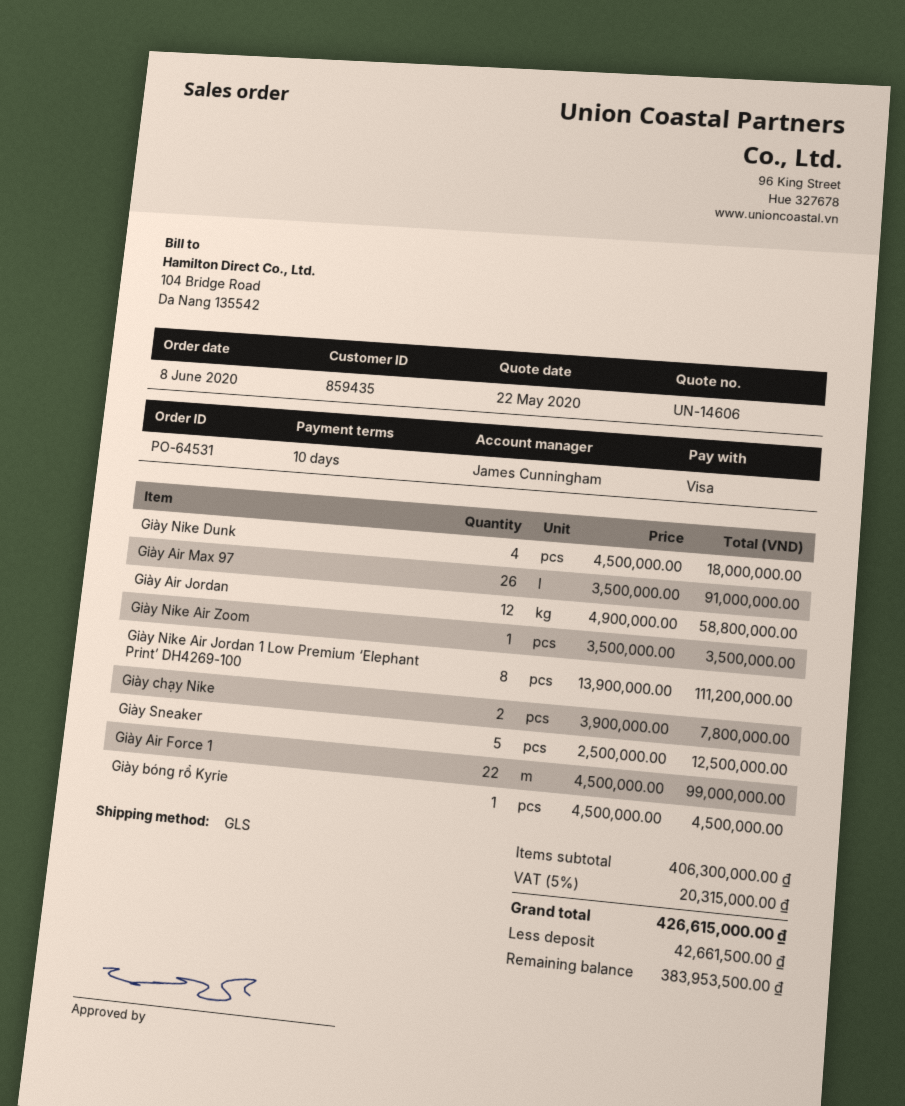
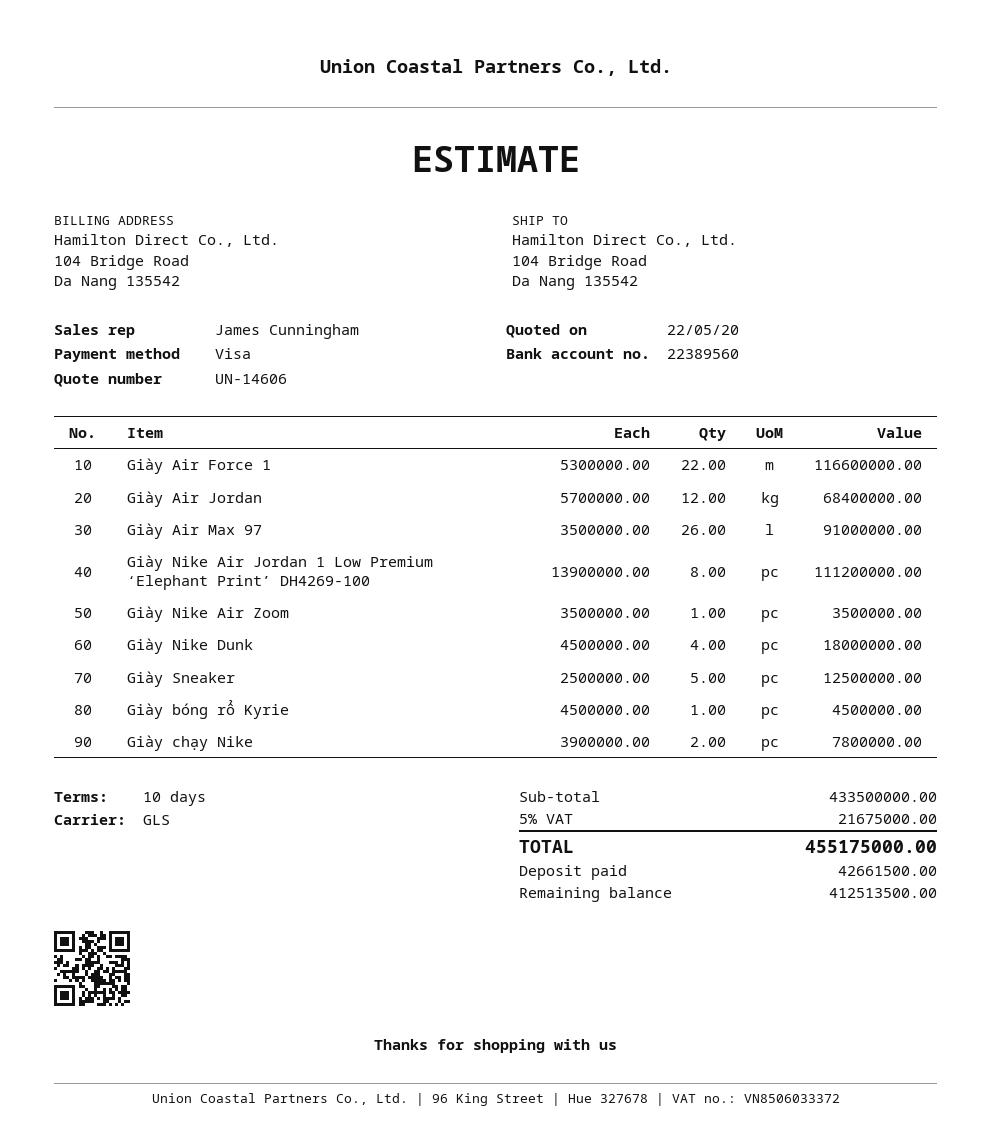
Giày Air Jordan: 12 x 4900000.00 = 58800000.00 -> 12 x 5700000.00 = 68400000.00
Giày Air Force 1: 22 x 4500000.00 = 99000000.00 -> 22 x 5300000.00 = 116600000.00
subtotal: 406300000.00 -> 433500000.00
tax: 5% = 20315000.00 -> 5% = 21675000.00
total: 426615000.00 -> 455175000.00
balance: 383953500.00 -> 412513500.00

